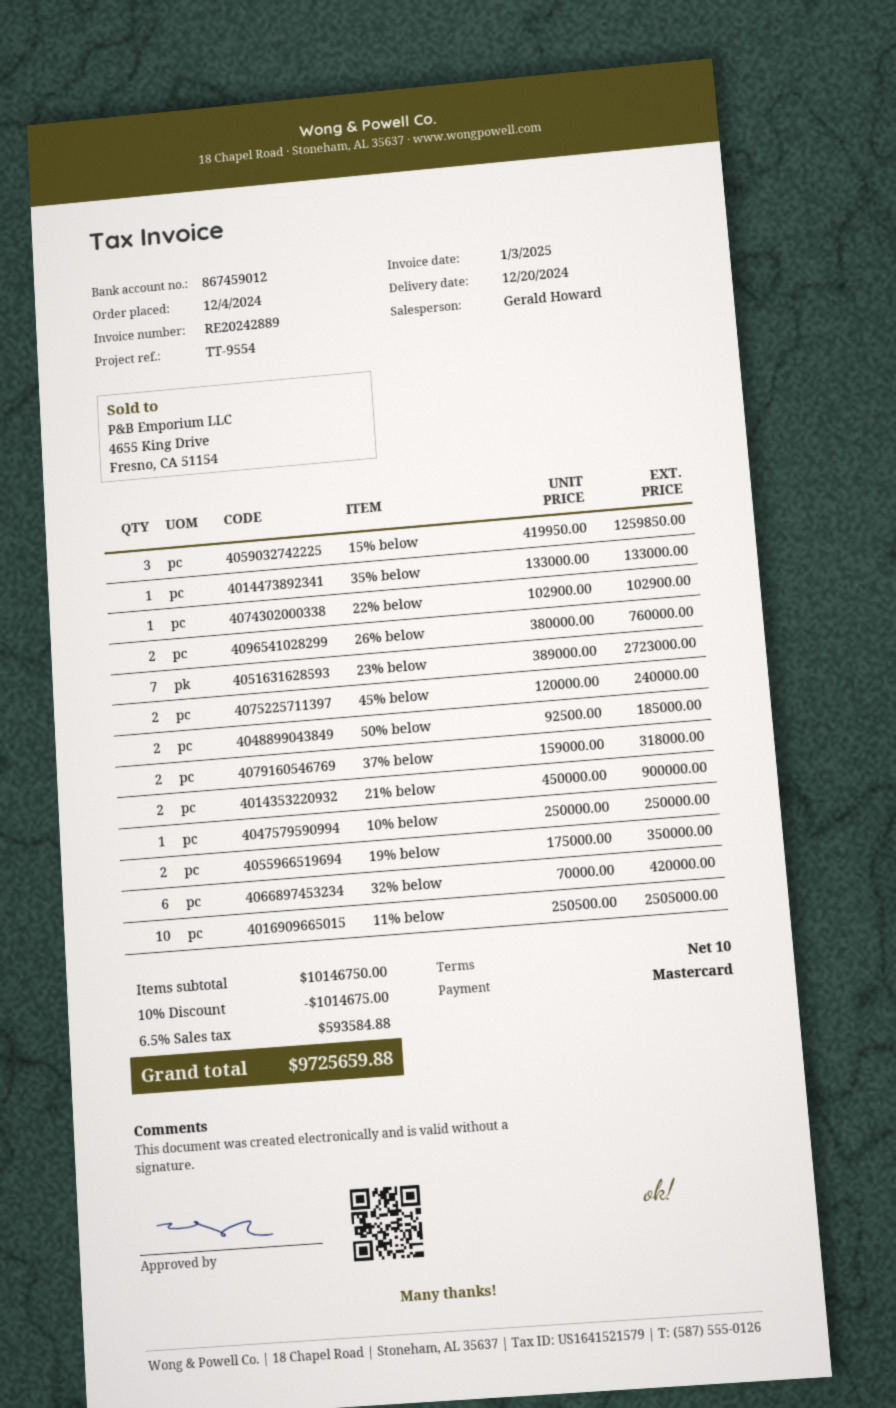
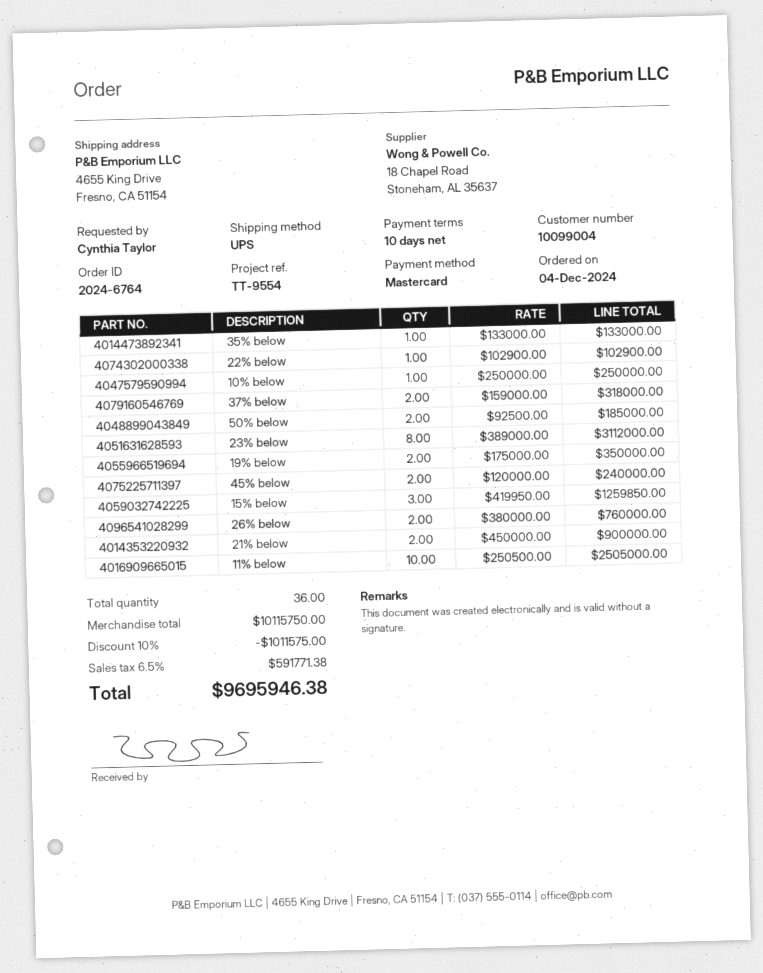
23% below: 7 x 389000.00 = 2723000.00 -> 8 x 389000.00 = 3112000.00
32% below: 6 x 70000.00 = 420000.00 -> none
subtotal: 10146750.00 -> 10115750.00
discount: 10% = 1014675.00 -> 10% = 1011575.00
tax: 6.5% = 593584.88 -> 6.5% = 591771.38
total: 9725659.88 -> 9695946.38

